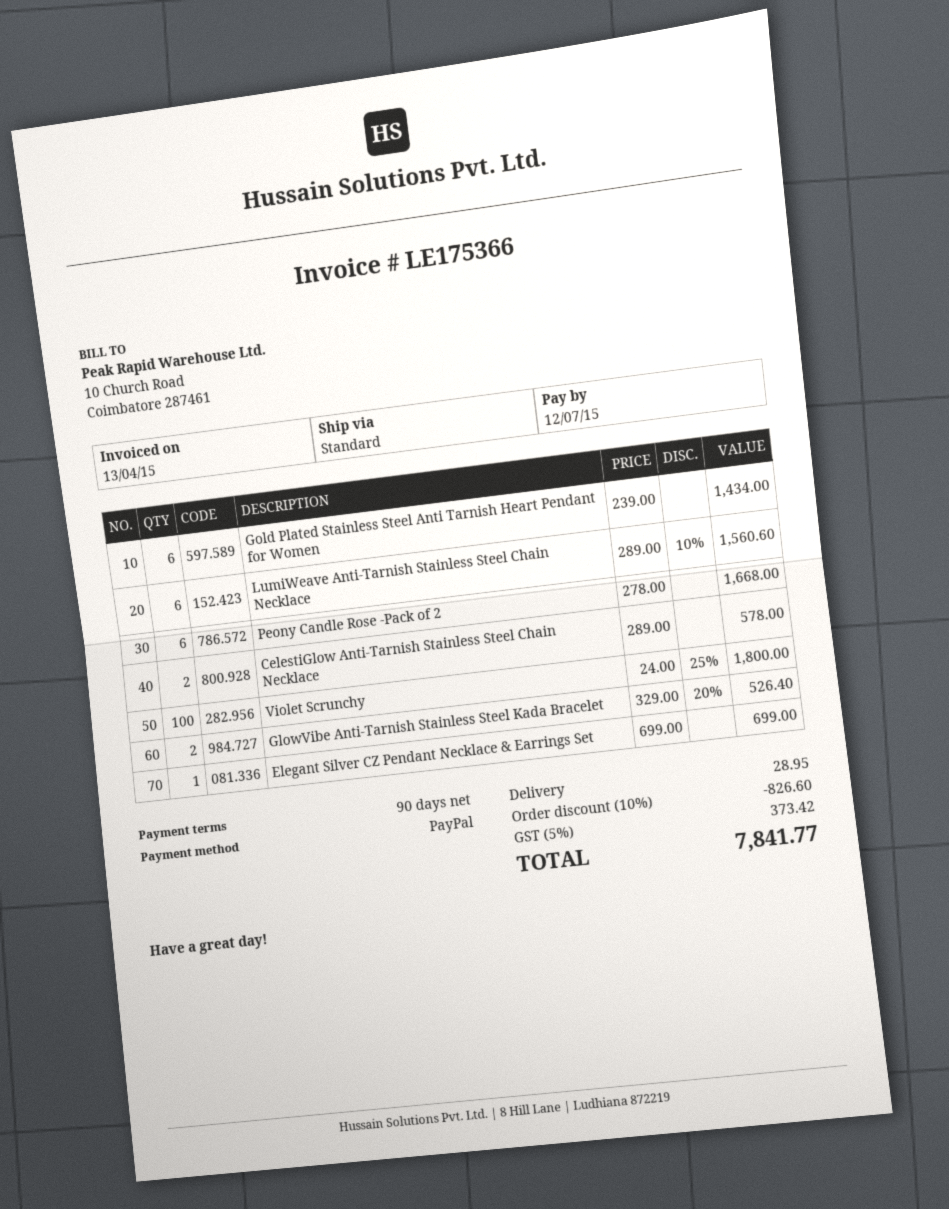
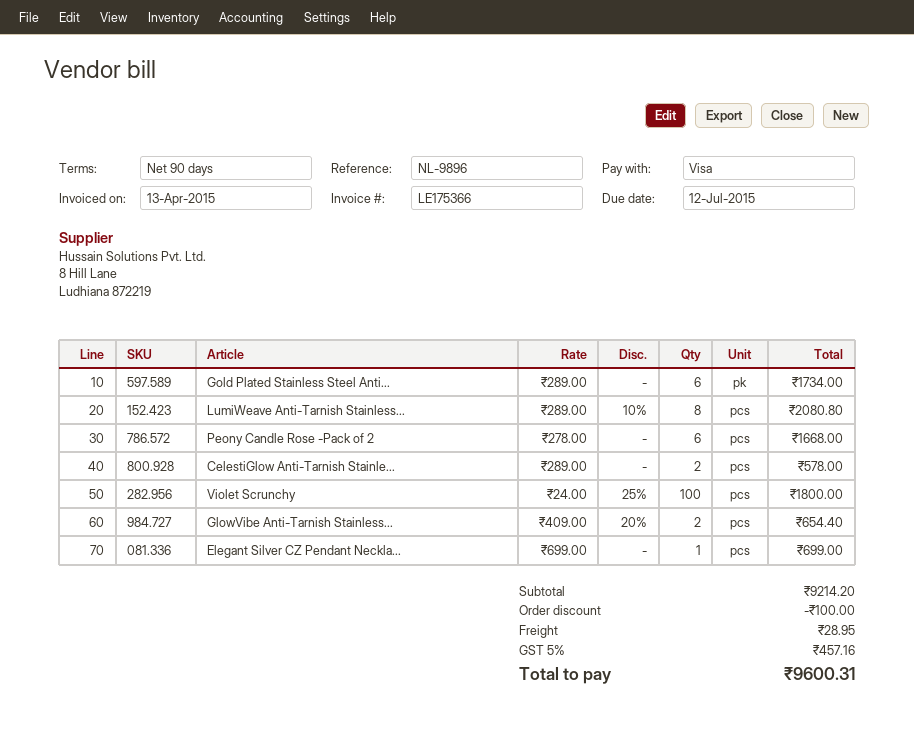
payment method: PayPal -> Visa
Gold Plated Stainless Steel Anti Tarnish Heart Pendant for Women: 6 x 239.00 = 1434.00 -> 6 x 289.00 = 1734.00
LumiWeave Anti-Tarnish Stainless Steel Chain Necklace: 6 x 289.00 - 10% = 1560.60 -> 8 x 289.00 - 10% = 2080.80
GlowVibe Anti-Tarnish Stainless Steel Kada Bracelet: 2 x 329.00 - 20% = 526.40 -> 2 x 409.00 - 20% = 654.40
discount: 826.60 -> 100.00
tax: 5% = 373.42 -> 5% = 457.16
total: 7841.77 -> 9600.31

